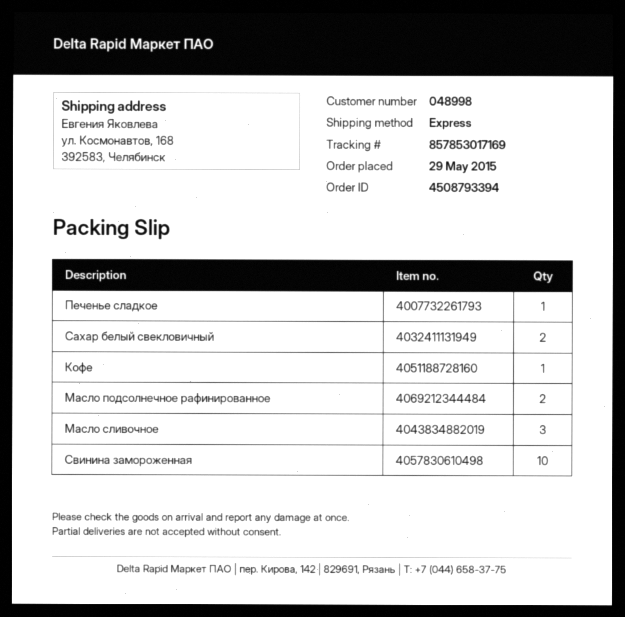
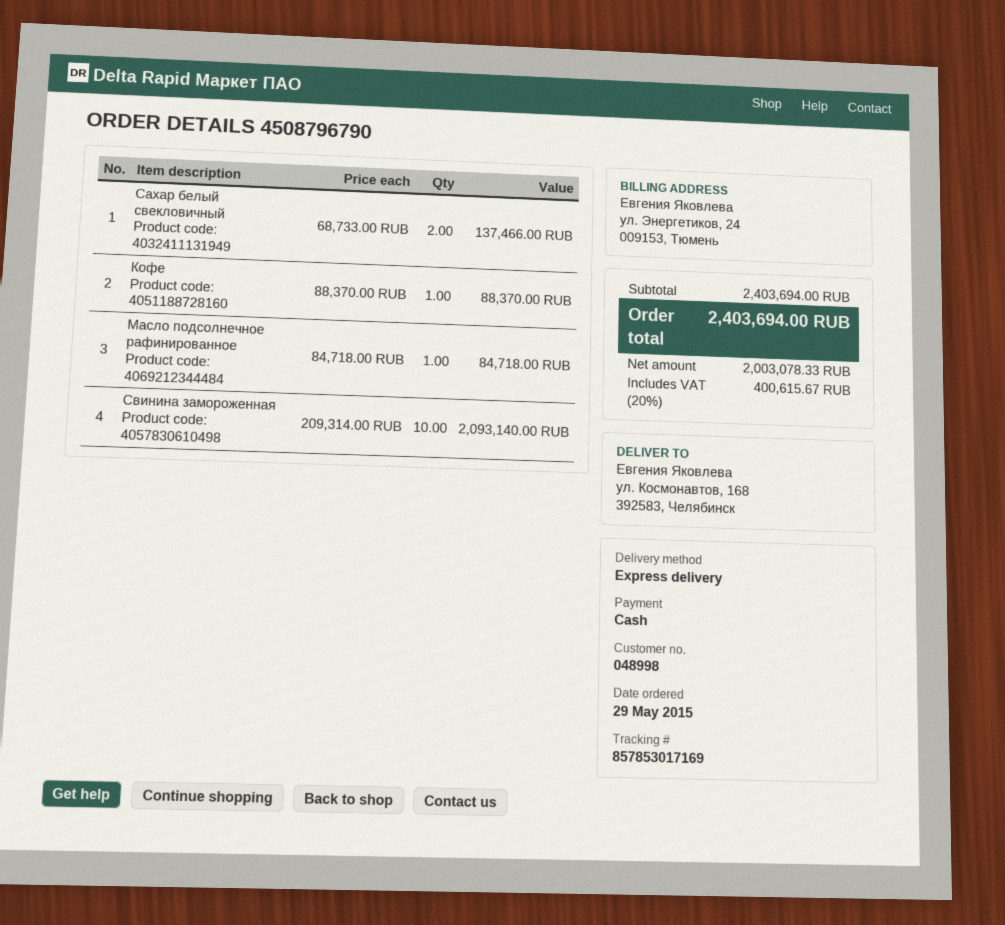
order number: 4508793394 -> 4508796790
Печенье сладкое: 1 -> none
Масло подсолнечное рафинированное: 2 -> 1
Масло сливочное: 3 -> none

